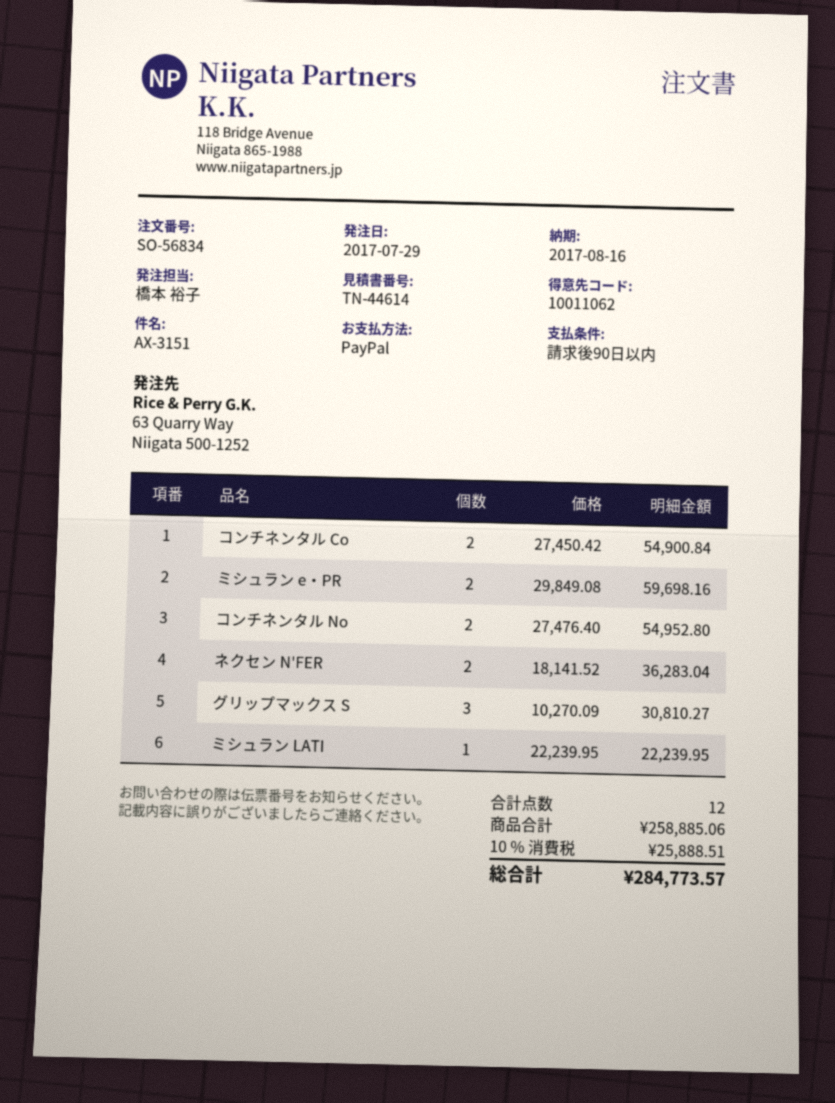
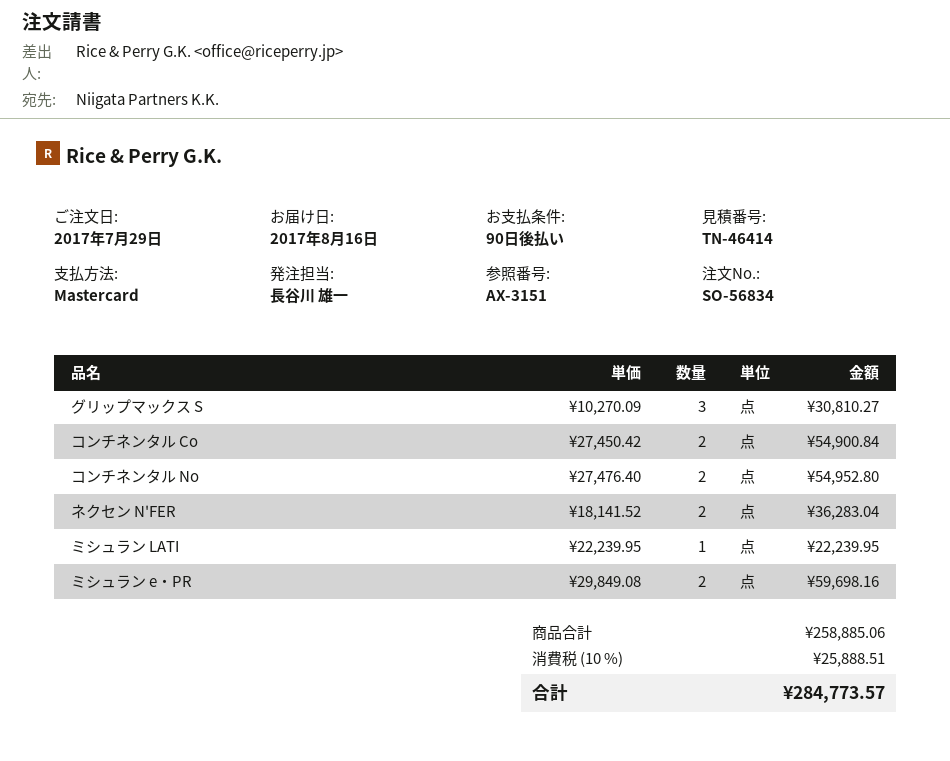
quote number: TN-44614 -> TN-46414
ordered by: 橋本 裕子 -> 長谷川 雄一
payment method: PayPal -> Mastercard

